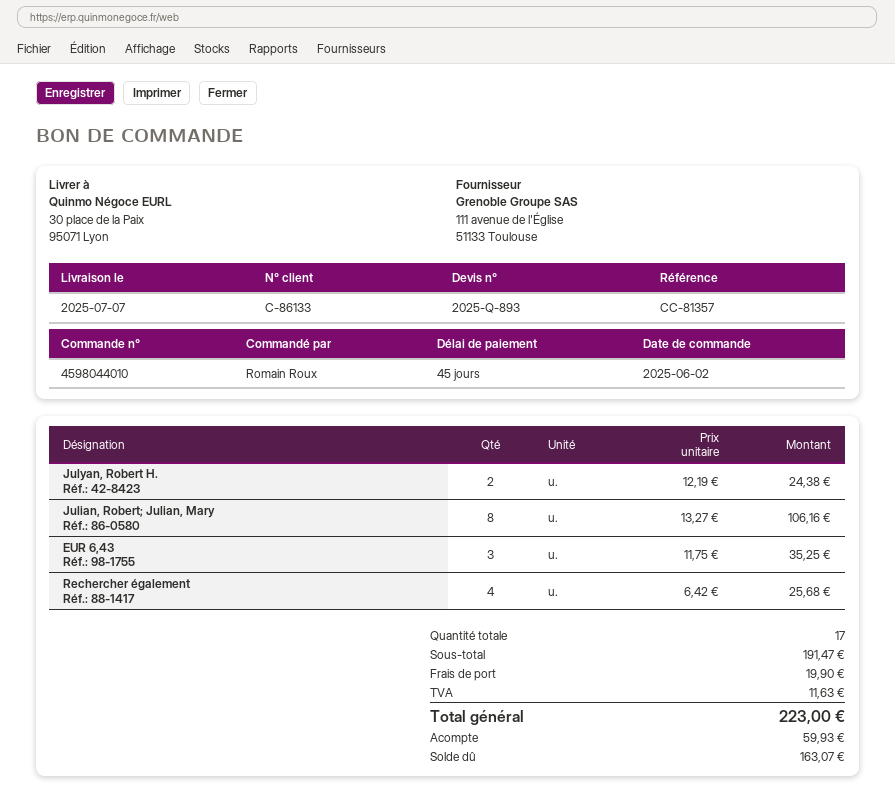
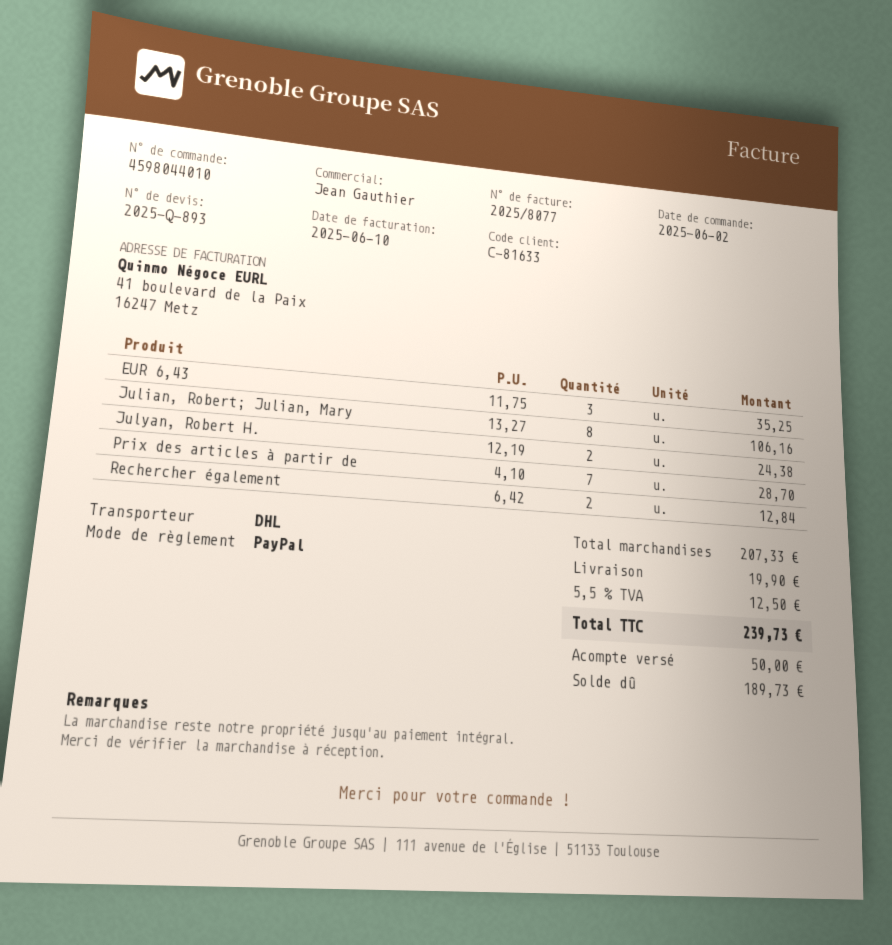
customer number: C-86133 -> C-81633
Rechercher également: 4 x 6.42 = 25.68 -> 2 x 6.42 = 12.84
Prix des articles à partir de: none -> 7 x 4.10 = 28.70
subtotal: 191.47 -> 207.33
tax: 11.63 -> 12.50
total: 223.00 -> 239.73
deposit: 59.93 -> 50.00
balance: 163.07 -> 189.73

